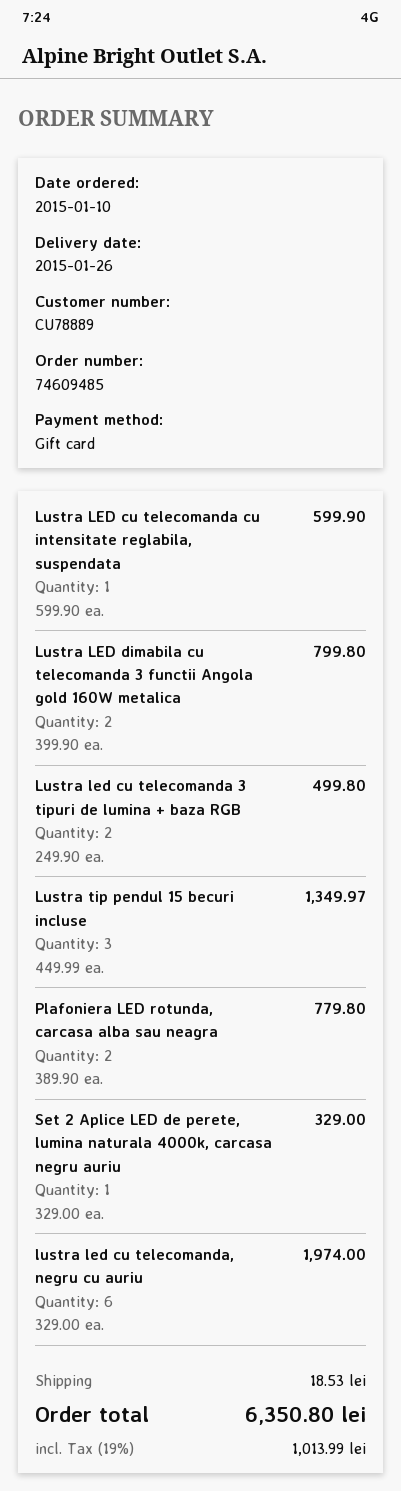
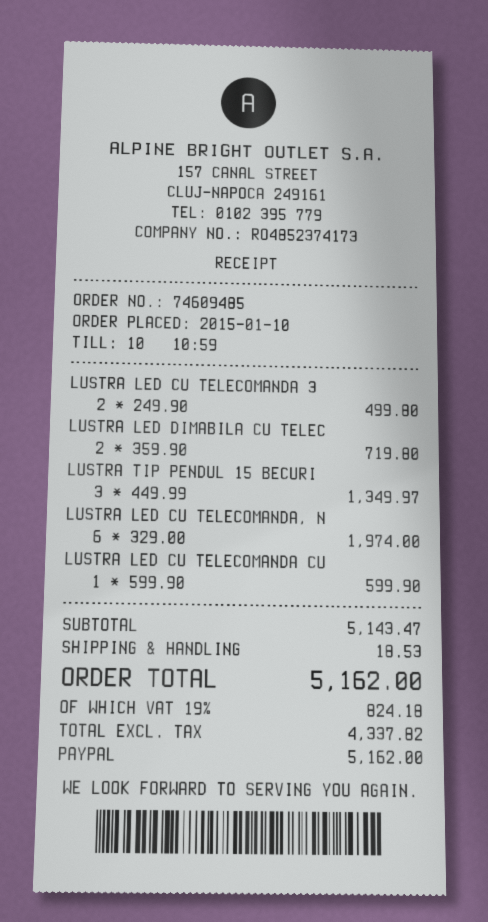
payment method: gift card -> PayPal
Lustra LED dimabila cu telecomanda 3 functii Angola gold 160W metalica: 2 x 399.90 = 799.80 -> 2 x 359.90 = 719.80
Plafoniera LED rotunda, carcasa alba sau neagra: 2 x 389.90 = 779.80 -> none
Set 2 Aplice LED de perete, lumina naturala 4000k, carcasa negru auriu: 1 x 329.00 = 329.00 -> none
tax: 19% = 1013.99 -> 19% = 824.18
total: 6350.80 -> 5162.00

